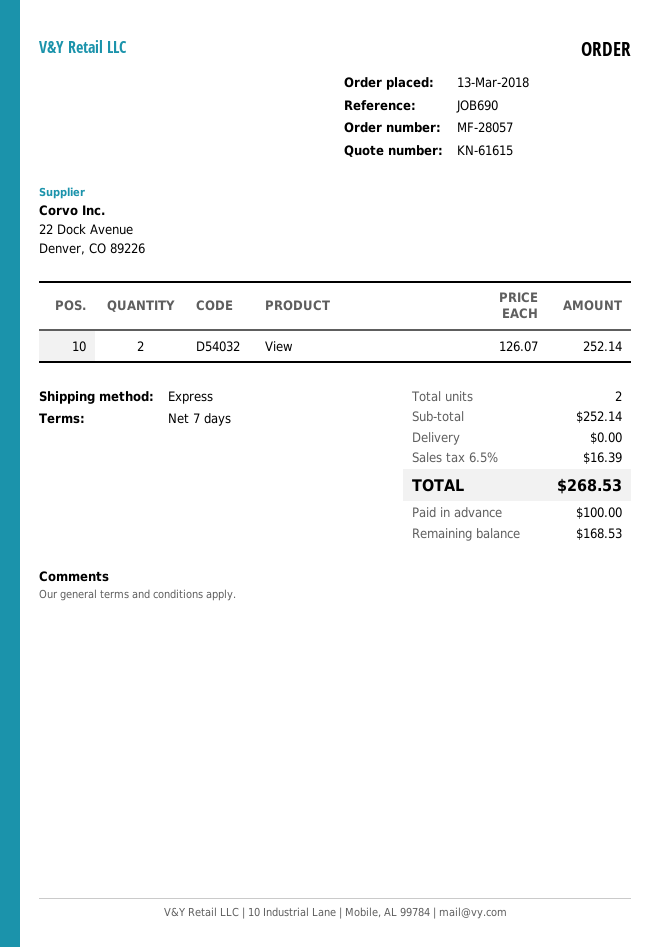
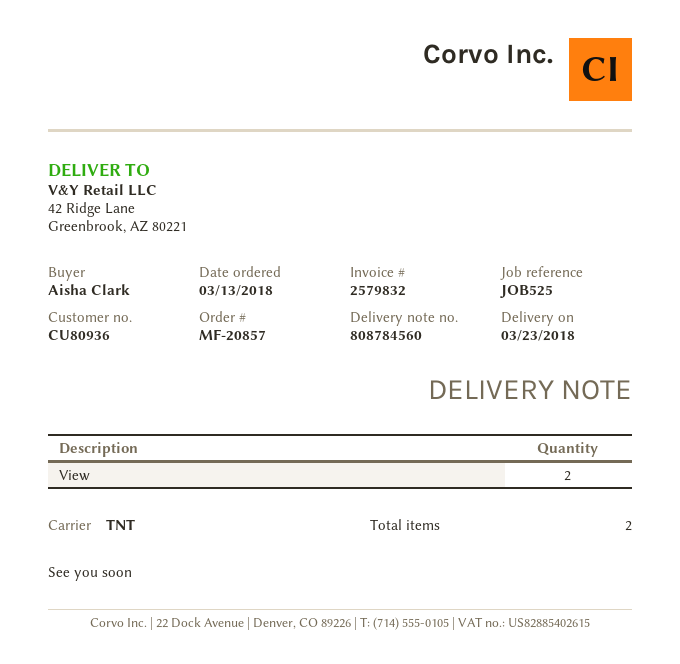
order number: MF-28057 -> MF-20857
reference: JOB690 -> JOB525
shipping method: express -> TNT

